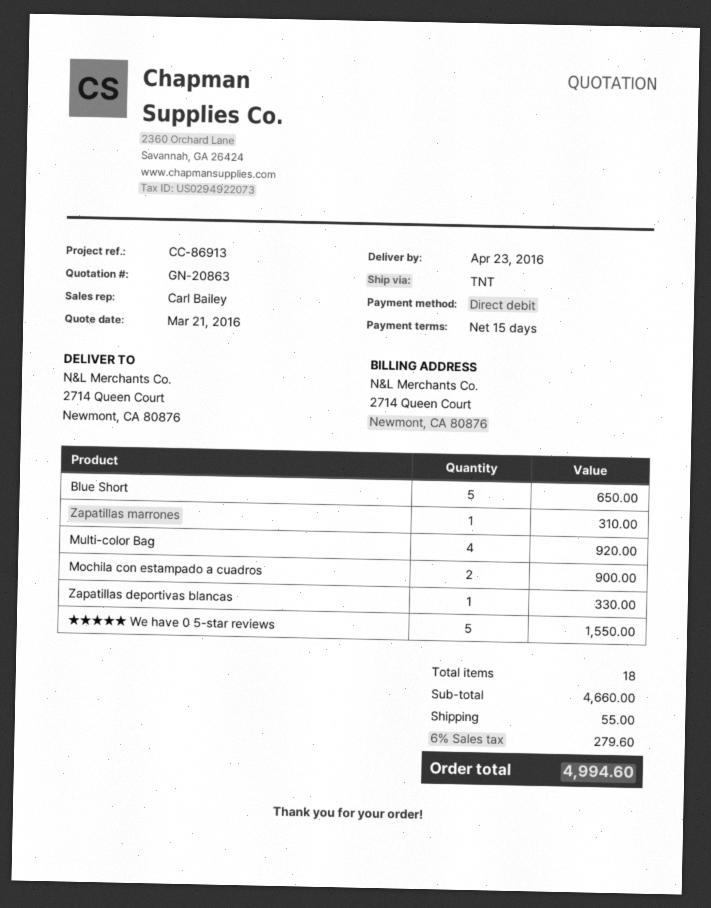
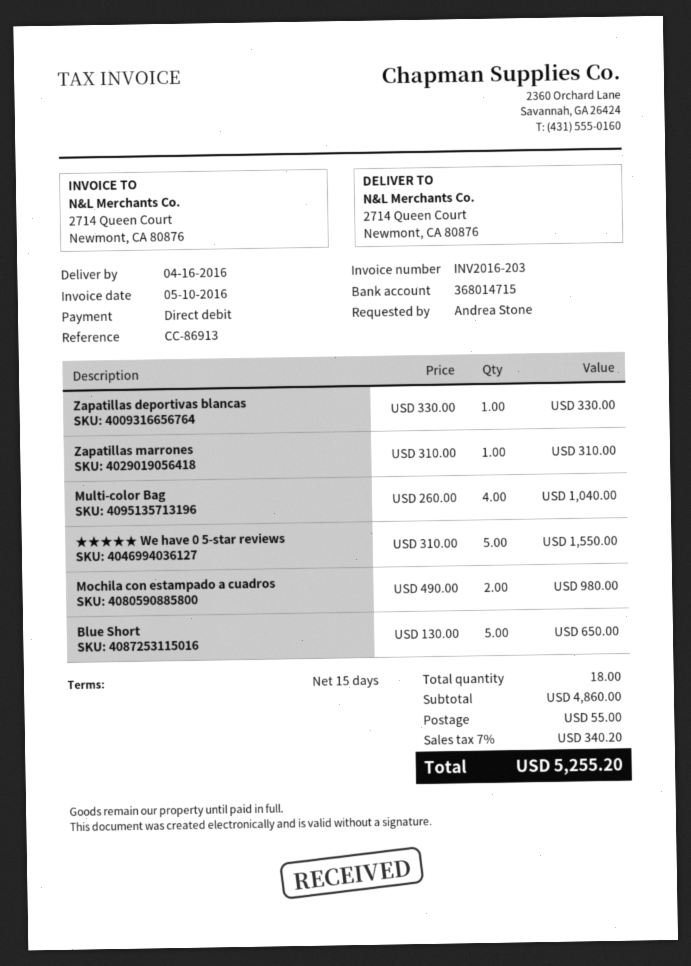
delivery date: 2016-04-23 -> 2016-04-16
Multi-color Bag: 4 for 920.00 -> 4 for 1040.00
Mochila con estampado a cuadros: 2 for 900.00 -> 2 for 980.00
subtotal: 4660.00 -> 4860.00
tax: 6% = 279.60 -> 7% = 340.20
total: 4994.60 -> 5255.20

